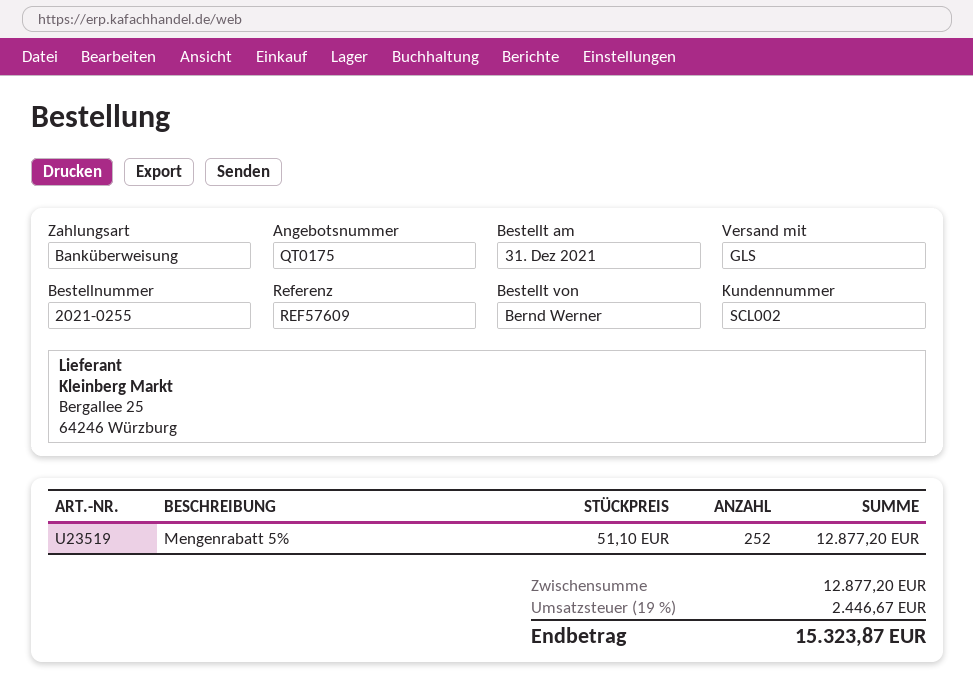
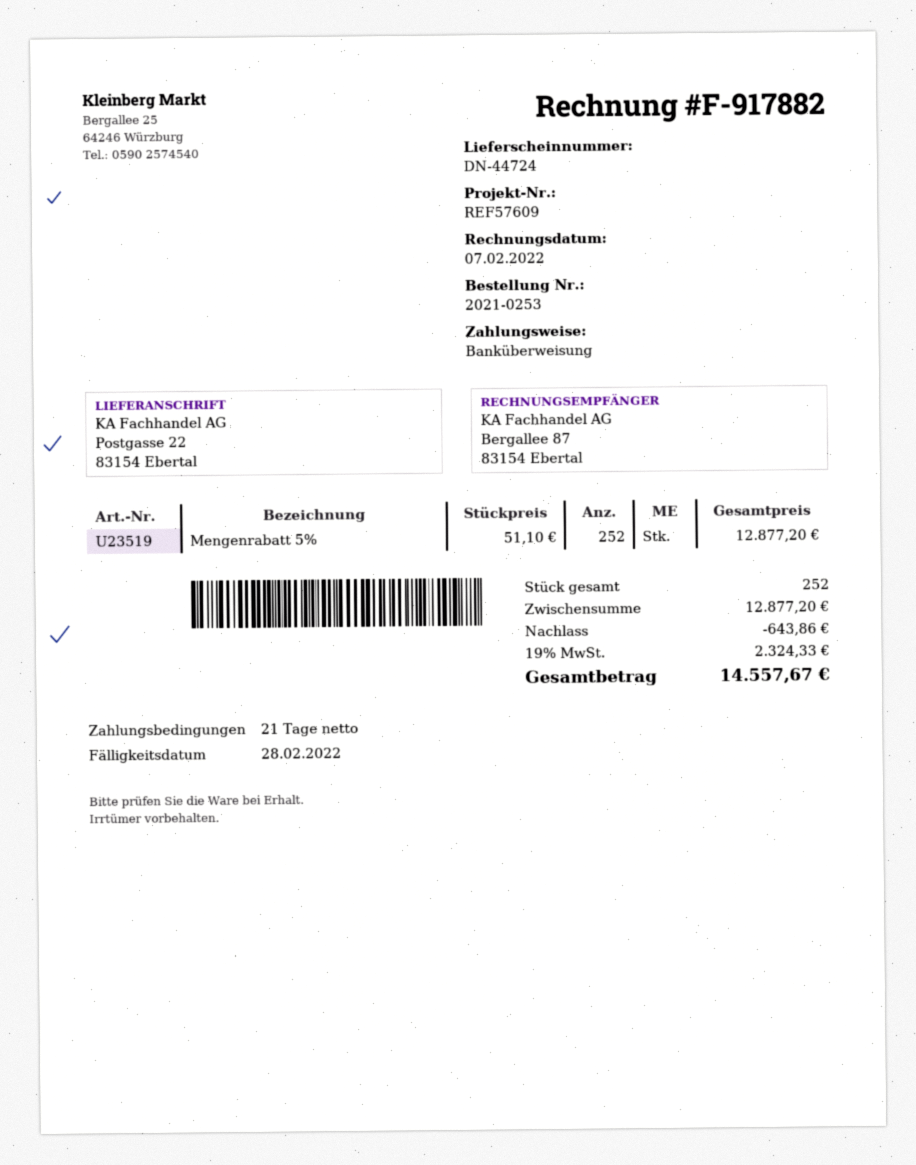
order number: 2021-0255 -> 2021-0253
discount: none -> 643.86
tax: 19% = 2446.67 -> 19% = 2324.33
total: 15323.87 -> 14557.67

